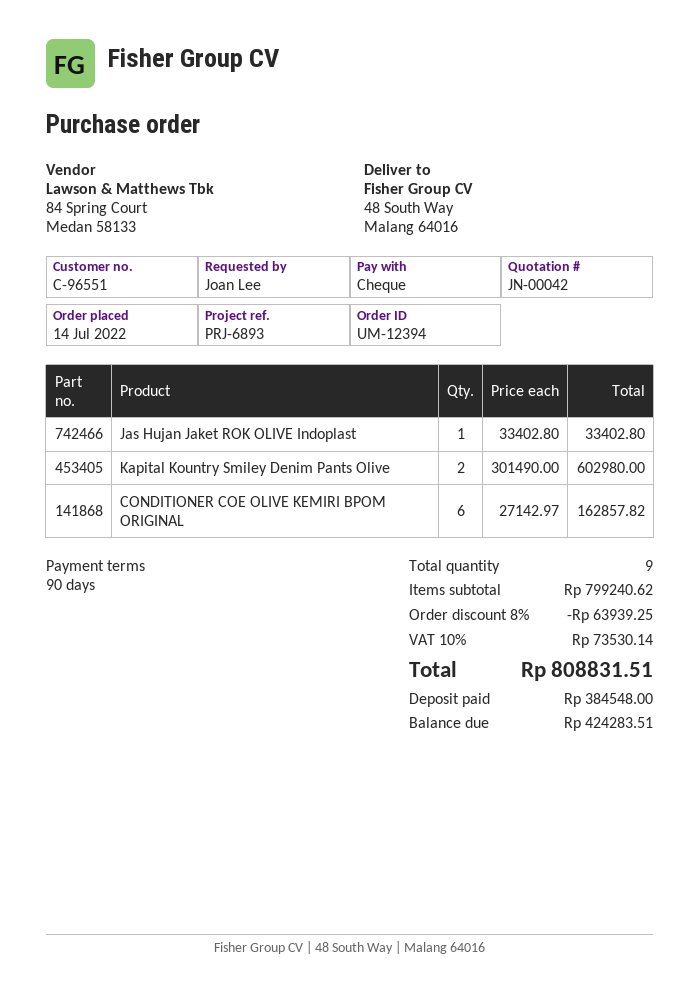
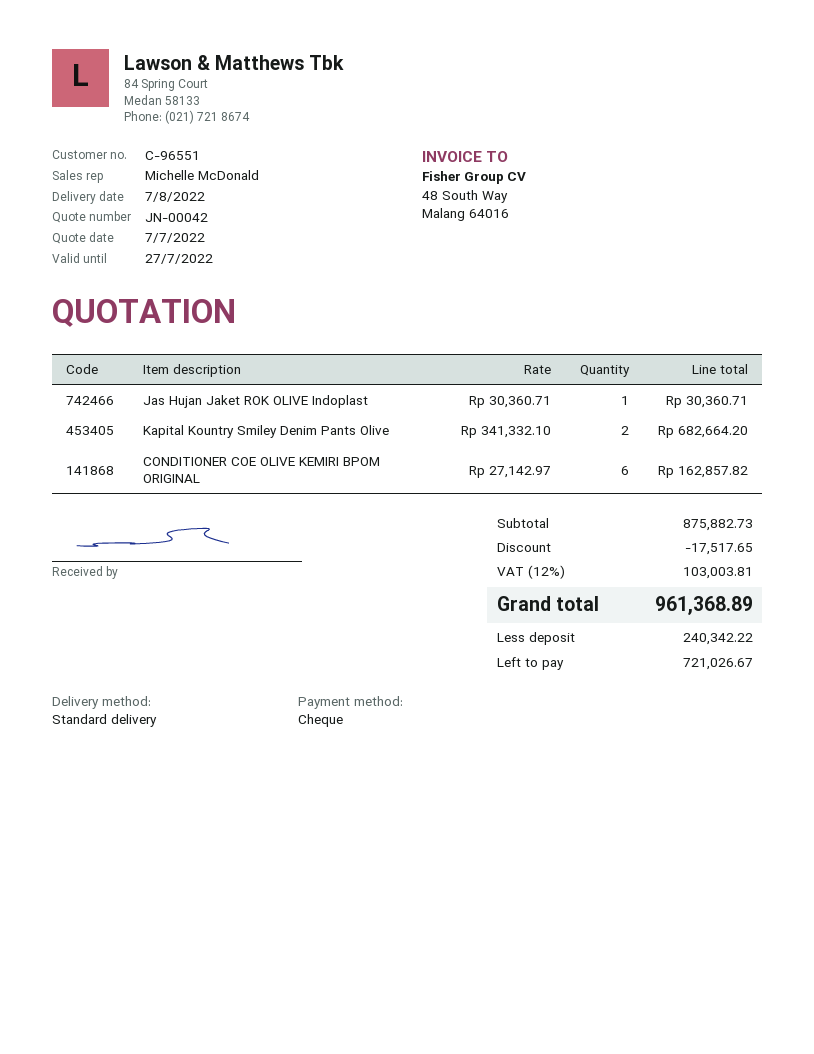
Jas Hujan Jaket ROK OLIVE Indoplast: 1 x 33402.80 = 33402.80 -> 1 x 30360.71 = 30360.71
Kapital Kountry Smiley Denim Pants Olive: 2 x 301490.00 = 602980.00 -> 2 x 341332.10 = 682664.20
subtotal: 799240.62 -> 875882.73
discount: 63939.25 -> 17517.65
tax: 10% = 73530.14 -> 12% = 103003.81
total: 808831.51 -> 961368.89
deposit: 384548.00 -> 240342.22
balance: 424283.51 -> 721026.67

